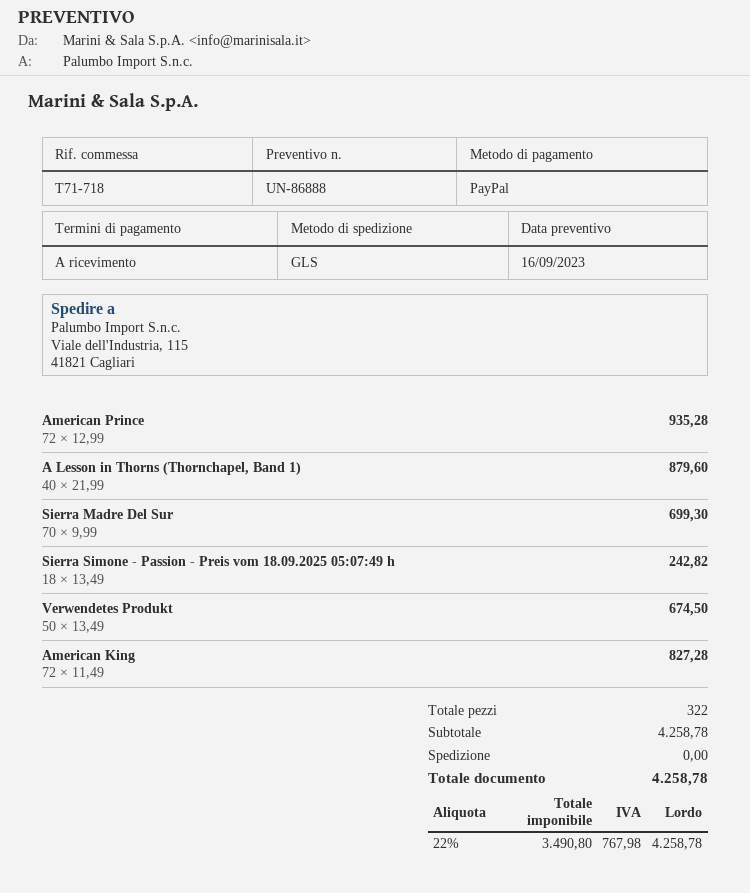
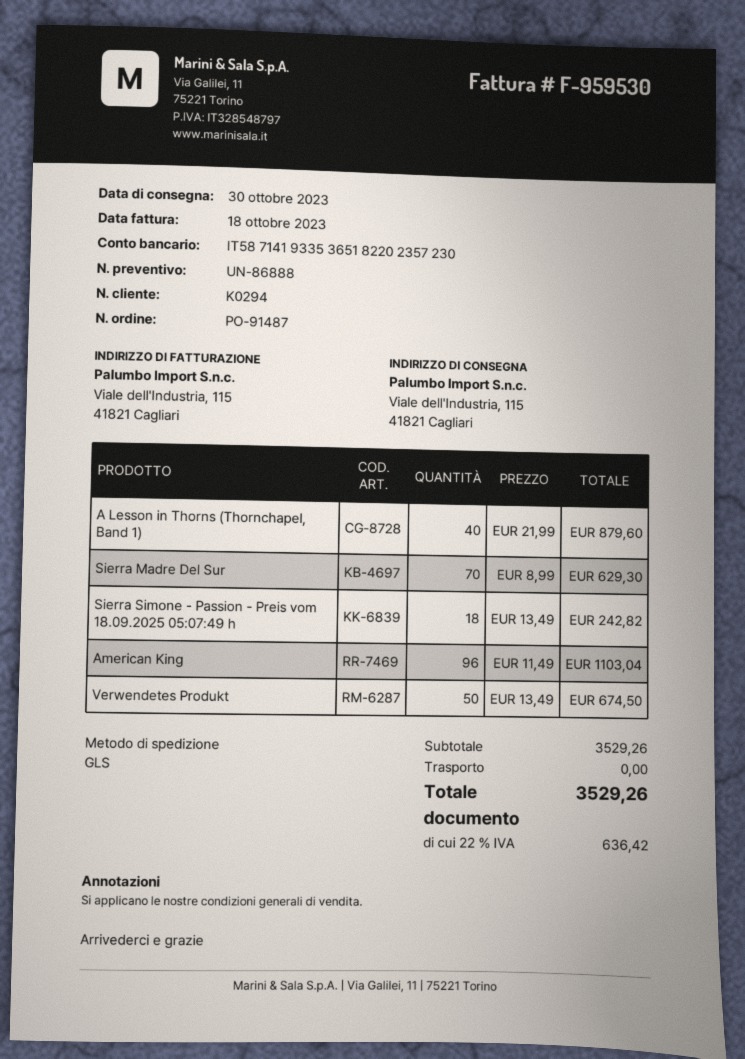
American Prince: 72 x 12.99 = 935.28 -> none
Sierra Madre Del Sur: 70 x 9.99 = 699.30 -> 70 x 8.99 = 629.30
American King: 72 x 11.49 = 827.28 -> 96 x 11.49 = 1103.04
subtotal: 4258.78 -> 3529.26
tax: 22% = 767.98 -> 22% = 636.42
total: 4258.78 -> 3529.26

